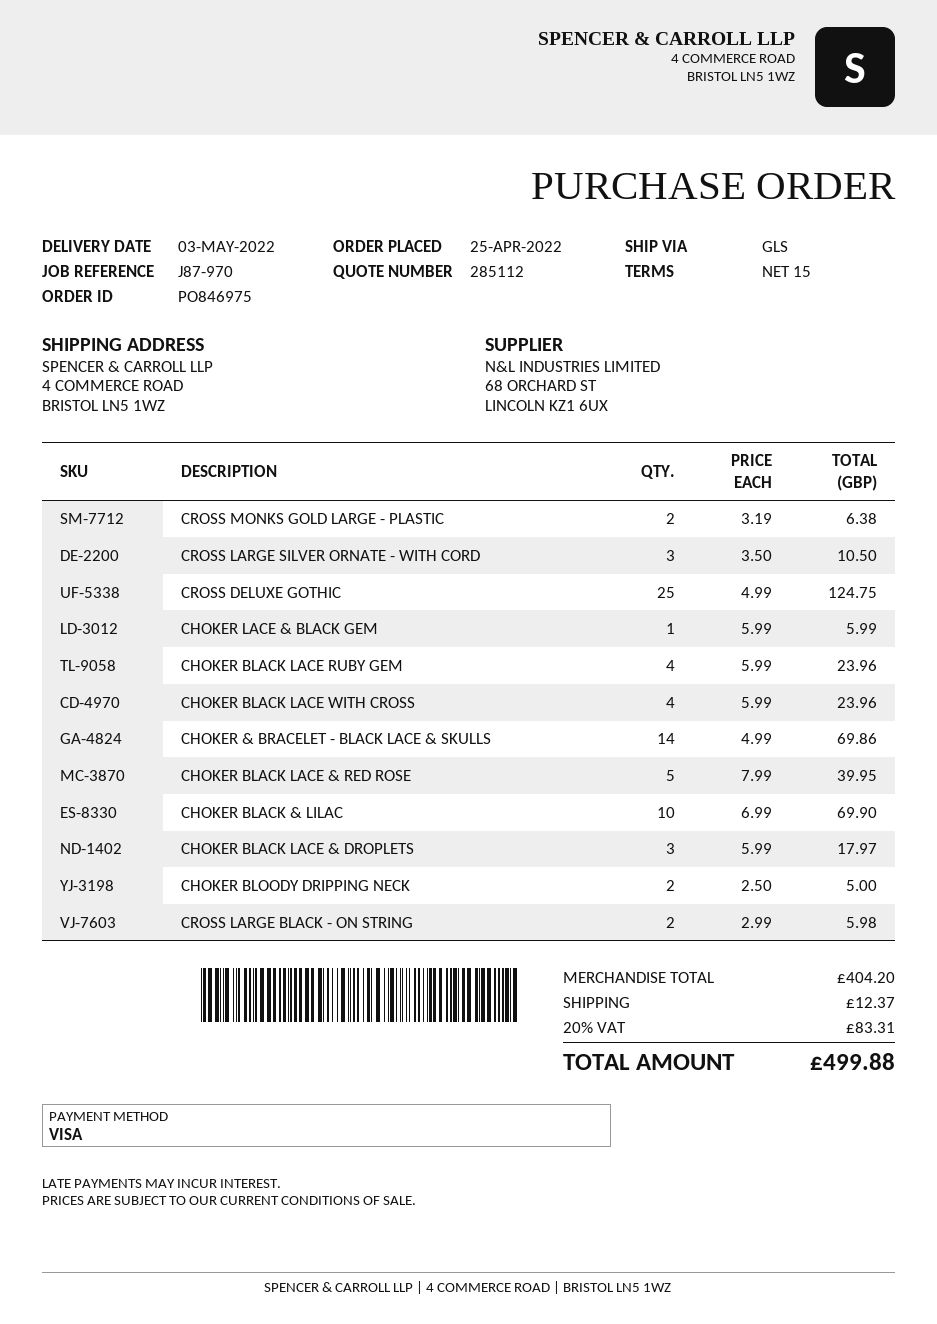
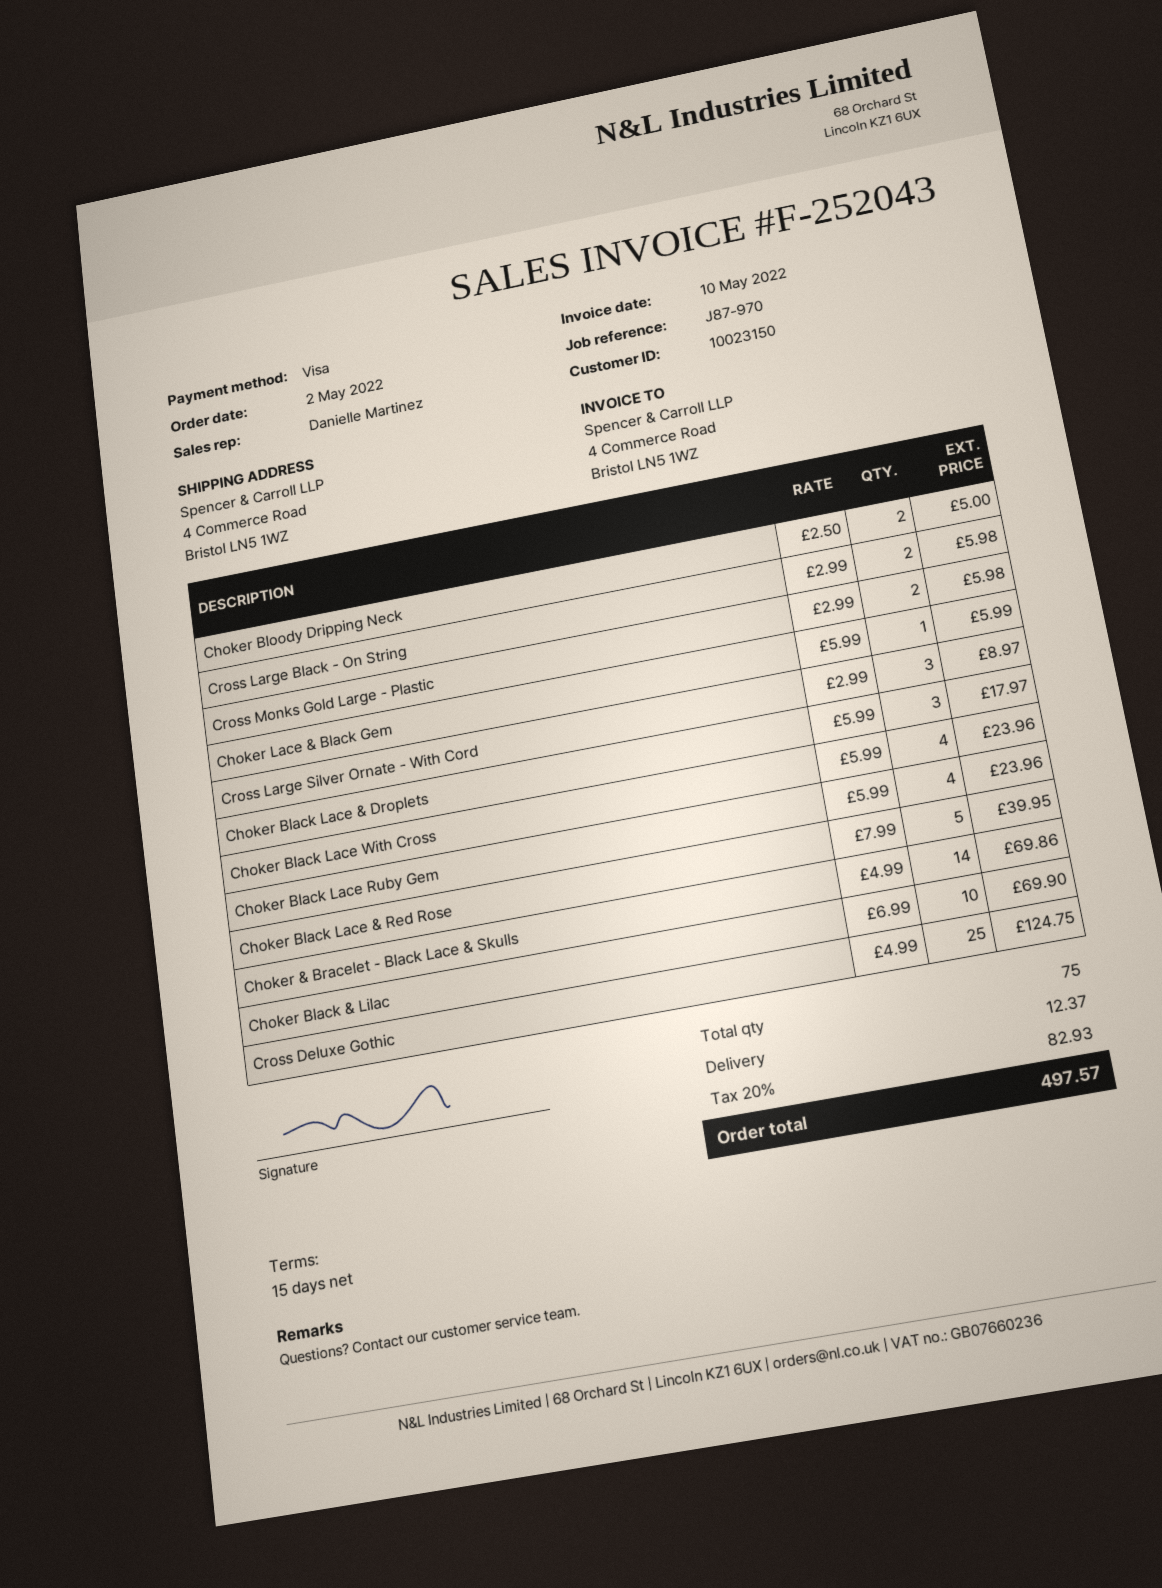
order date: 2022-04-25 -> 2022-05-02
CROSS MONKS GOLD LARGE - PLASTIC: 2 x 3.19 = 6.38 -> 2 x 2.99 = 5.98
CROSS LARGE SILVER ORNATE - WITH CORD: 3 x 3.50 = 10.50 -> 3 x 2.99 = 8.97
tax: 20% = 83.31 -> 20% = 82.93
total: 499.88 -> 497.57

